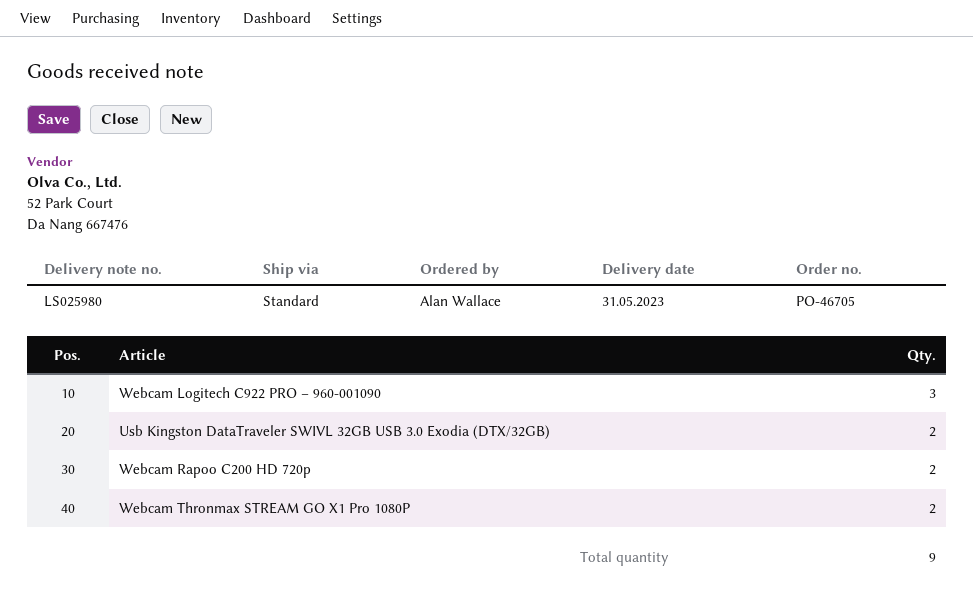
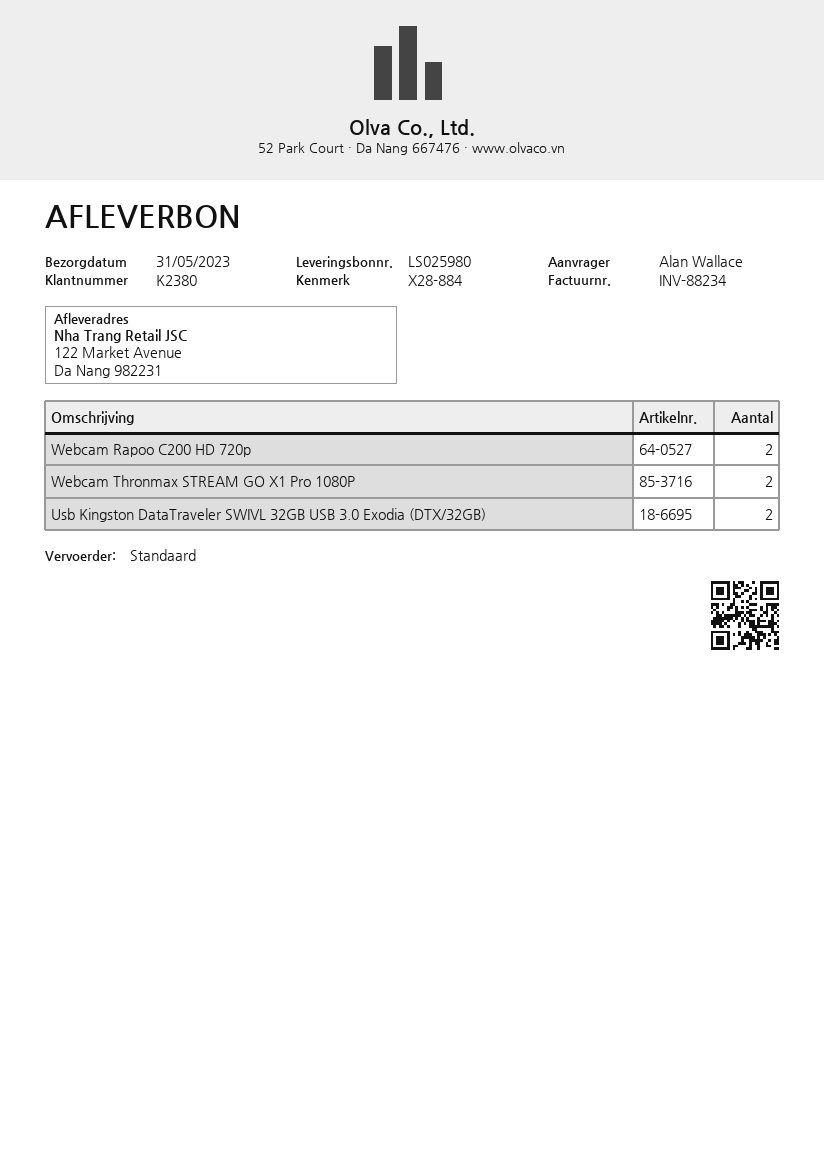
Webcam Logitech C922 PRO – 960-001090: 3 -> none

